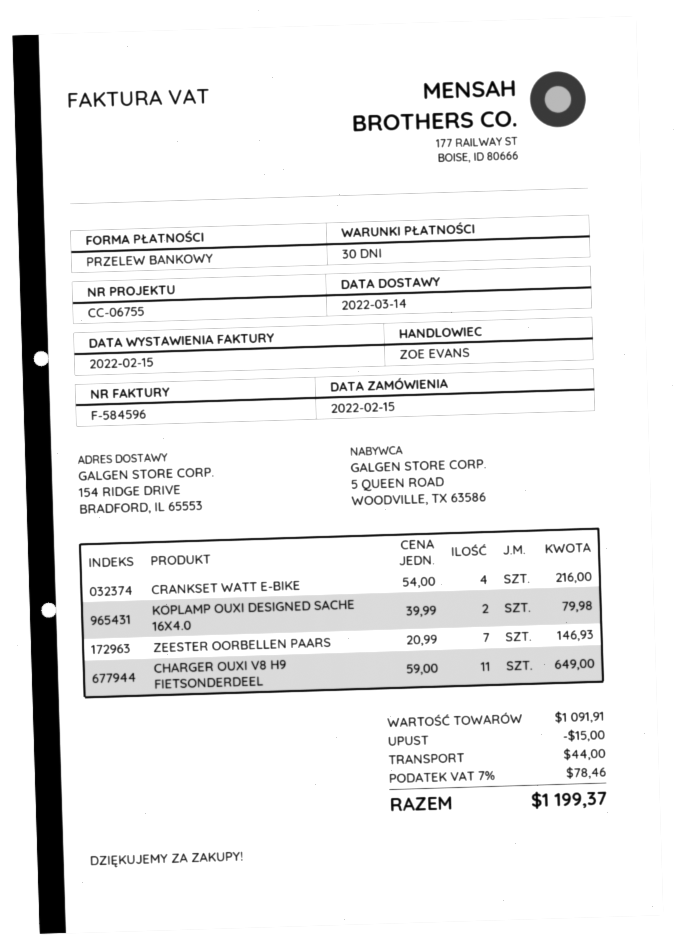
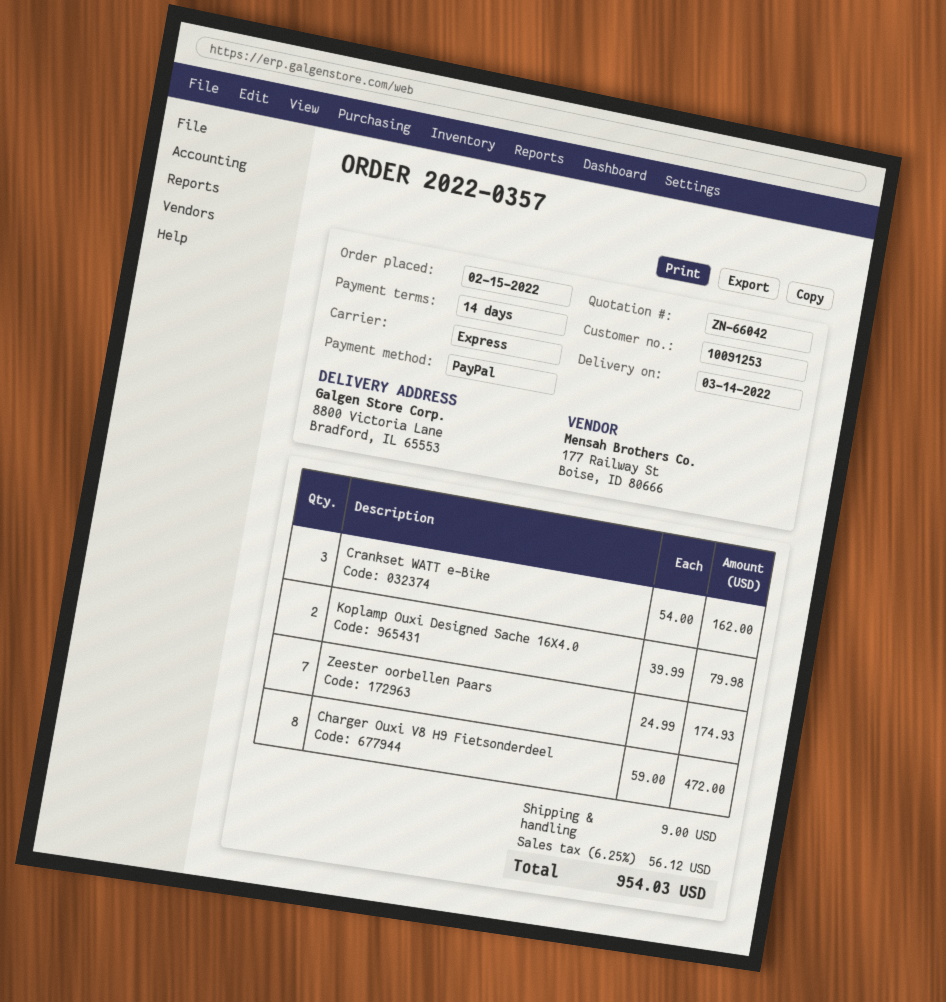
payment terms: 30 days -> 14 days
payment method: bank transfer -> PayPal
ship to: 154 RIDGE DRIVE, BRADFORD, IL 65553 -> 8800 Victoria Lane, Bradford, IL 65553
CRANKSET WATT E-BIKE: 4 x 54.00 = 216.00 -> 3 x 54.00 = 162.00
ZEESTER OORBELLEN PAARS: 7 x 20.99 = 146.93 -> 7 x 24.99 = 174.93
CHARGER OUXI V8 H9 FIETSONDERDEEL: 11 x 59.00 = 649.00 -> 8 x 59.00 = 472.00
discount: 15.00 -> none
shipping: 44.00 -> 9.00
tax: 7% = 78.46 -> 6.25% = 56.12
total: 1199.37 -> 954.03

